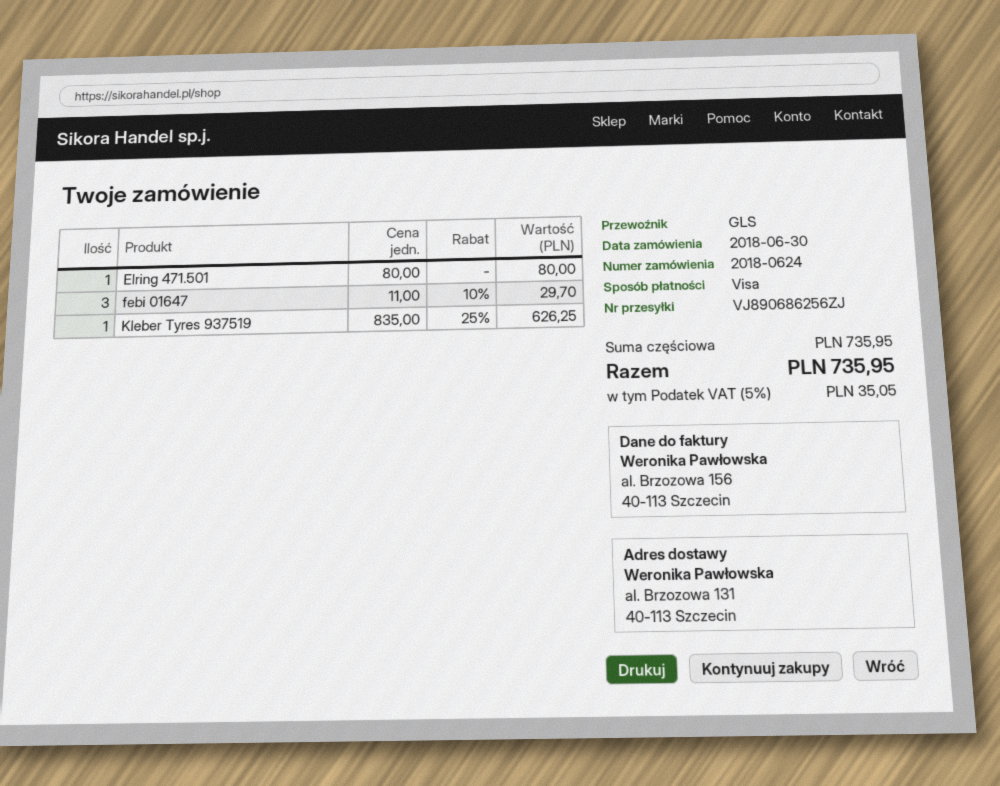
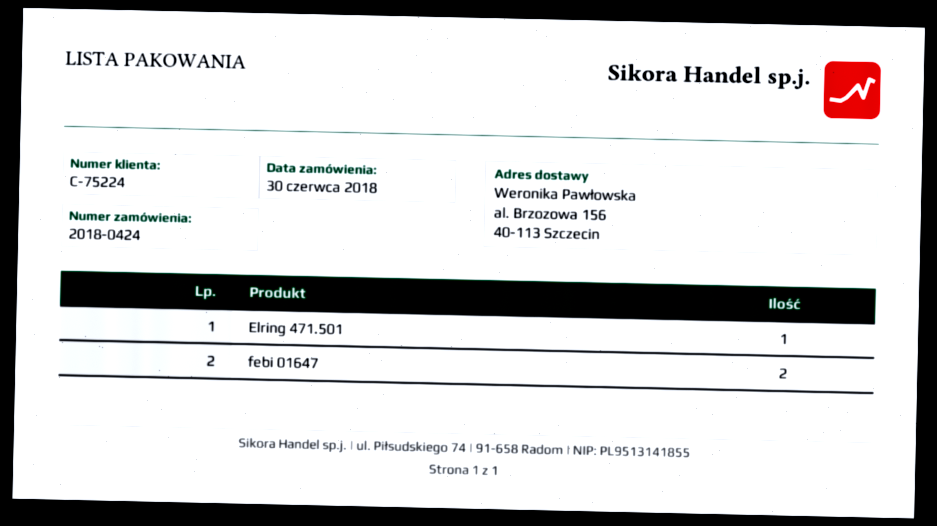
order number: 2018-0624 -> 2018-0424
ship to: al. Brzozowa 131, 40-113 Szczecin -> al. Brzozowa 156, 40-113 Szczecin
febi 01647: 3 -> 2
Kleber Tyres 937519: 1 -> none

